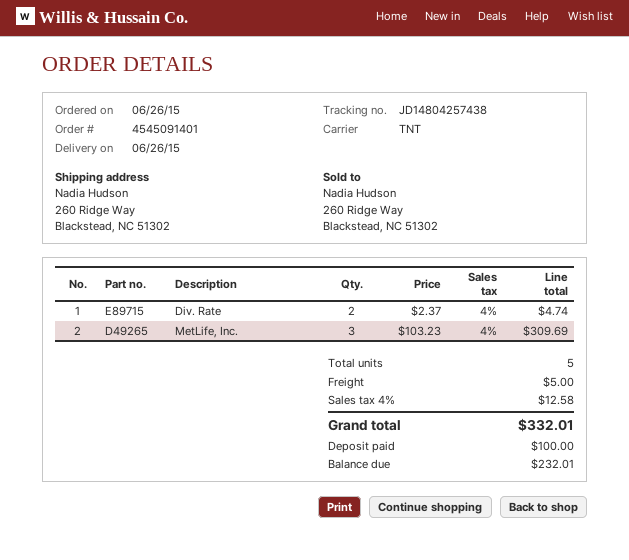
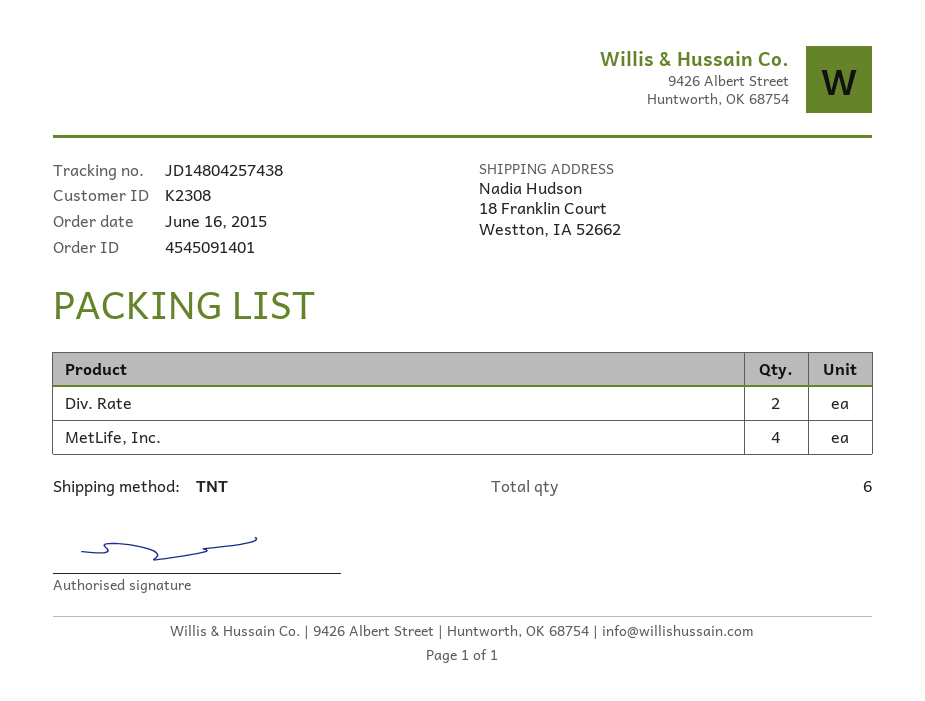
order date: 2015-06-26 -> 2015-06-16
ship to: 260 Ridge Way, Blackstead, NC 51302 -> 18 Franklin Court, Westton, IA 52662
MetLife, Inc.: 3 -> 4
total quantity: 5 -> 6

